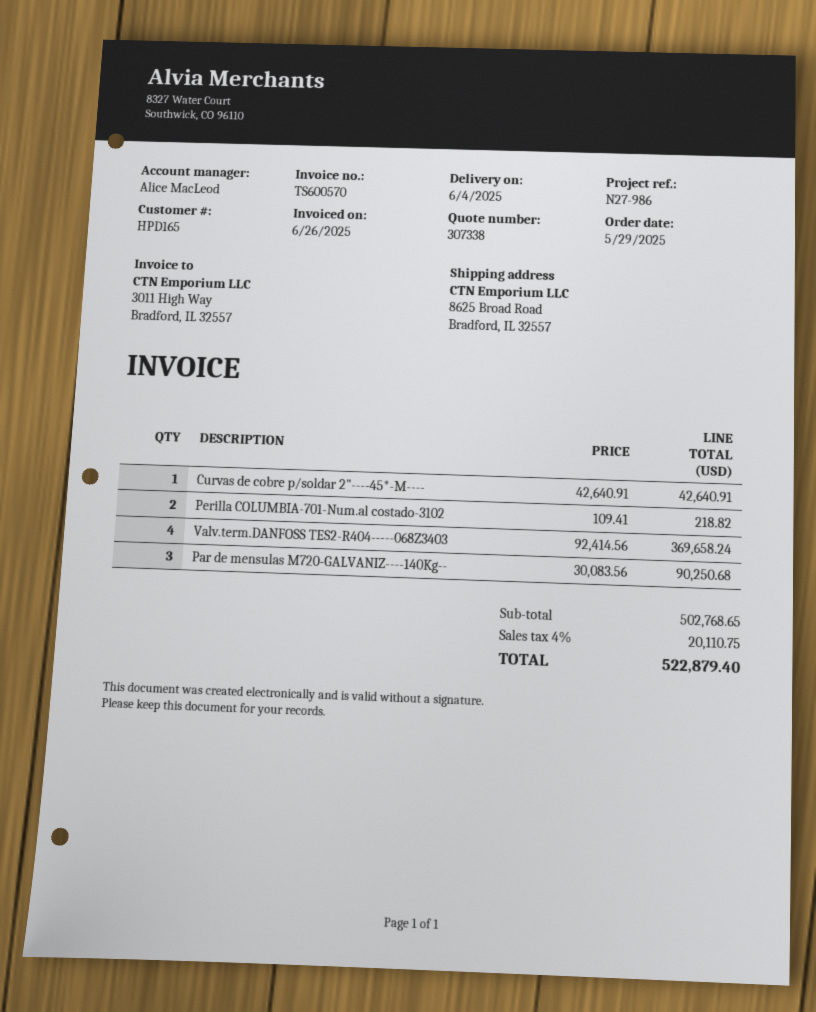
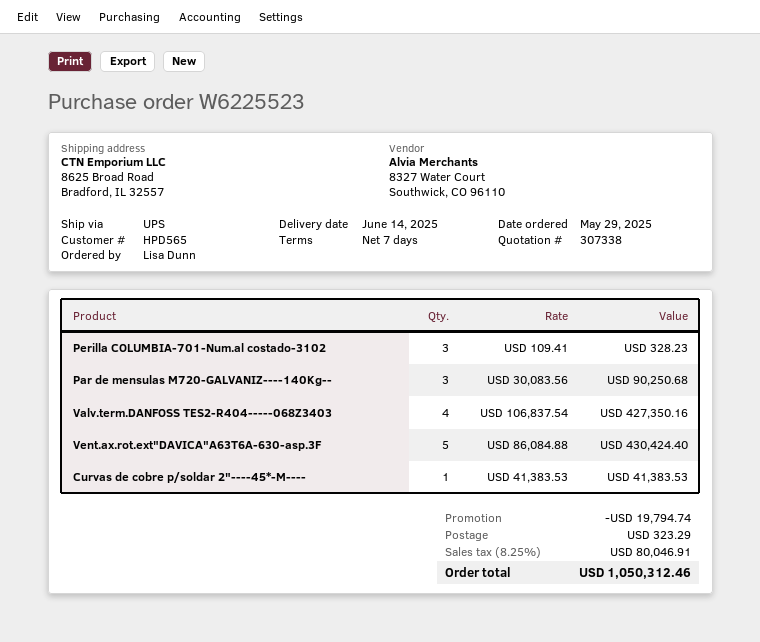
delivery date: 2025-06-04 -> 2025-06-14
customer number: HPD165 -> HPD565
Curvas de cobre p/soldar 2"----45*-M----: 1 x 42640.91 = 42640.91 -> 1 x 41383.53 = 41383.53
Perilla COLUMBIA-701-Num.al costado-3102: 2 x 109.41 = 218.82 -> 3 x 109.41 = 328.23
Valv.term.DANFOSS TES2-R404-----068Z3403: 4 x 92414.56 = 369658.24 -> 4 x 106837.54 = 427350.16
Vent.ax.rot.ext"DAVICA"A63T6A-630-asp.3F: none -> 5 x 86084.88 = 430424.40
discount: none -> 19794.74
shipping: none -> 323.29
tax: 4% = 20110.75 -> 8.25% = 80046.91
total: 522879.40 -> 1050312.46

